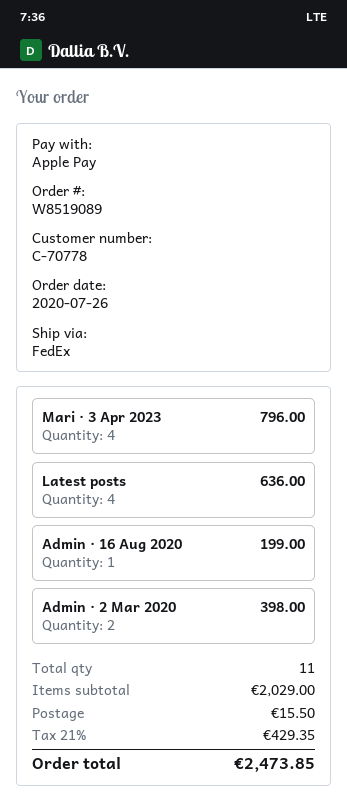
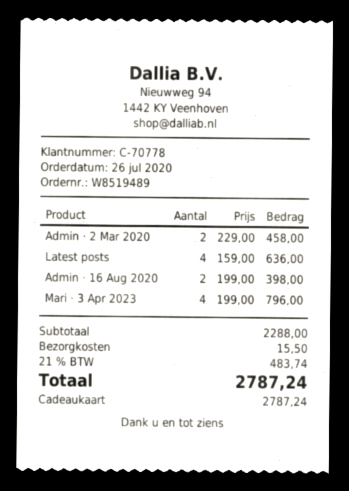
order number: W8519089 -> W8519489
payment method: Apple Pay -> gift card
Admin · 16 Aug 2020: 1 for 199.00 -> 2 for 398.00
Admin · 2 Mar 2020: 2 for 398.00 -> 2 for 458.00
subtotal: 2029.00 -> 2288.00
tax: 21% = 429.35 -> 21% = 483.74
total: 2473.85 -> 2787.24

